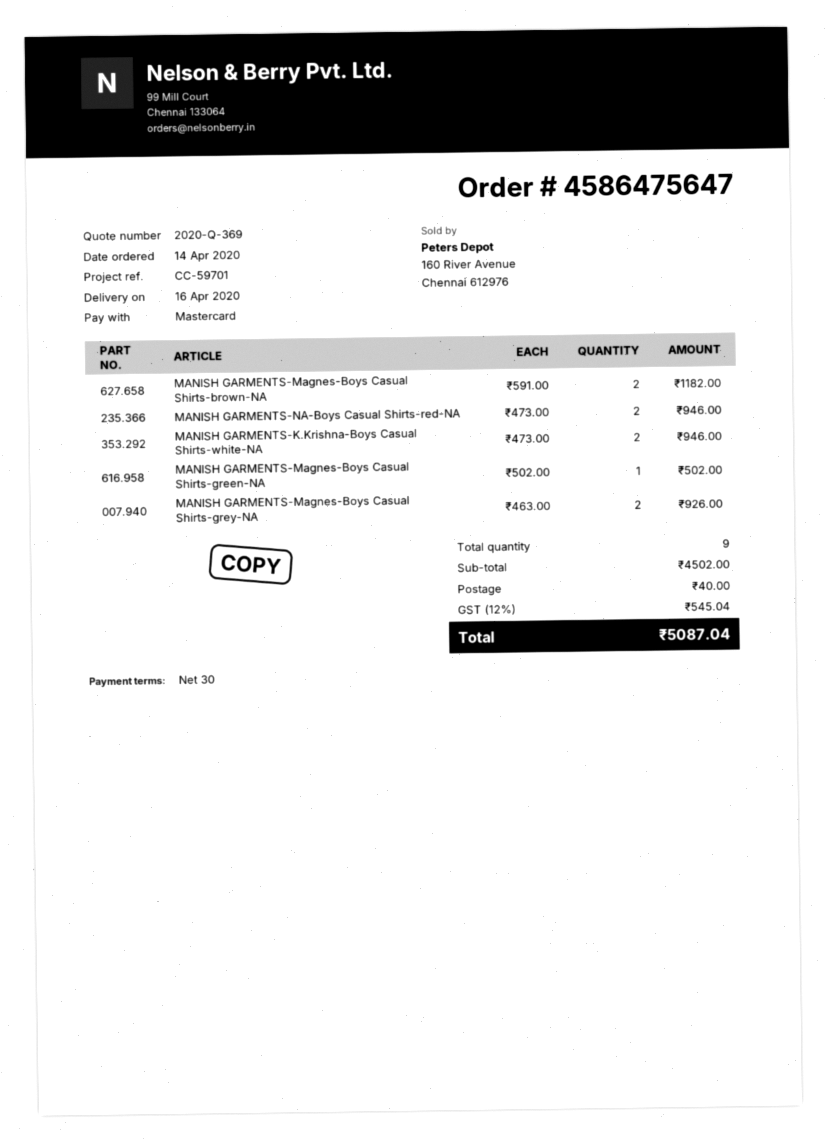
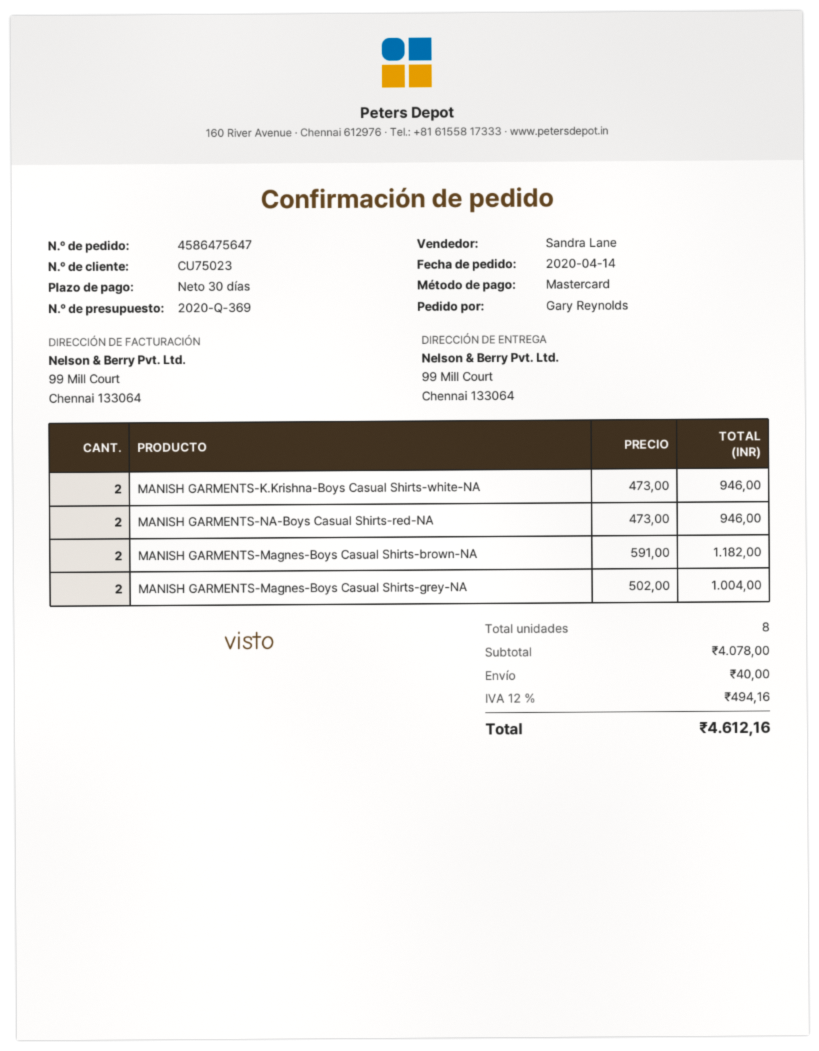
MANISH GARMENTS-Magnes-Boys Casual Shirts-green-NA: 1 x 502.00 = 502.00 -> none
MANISH GARMENTS-Magnes-Boys Casual Shirts-grey-NA: 2 x 463.00 = 926.00 -> 2 x 502.00 = 1004.00
total quantity: 9 -> 8
subtotal: 4502.00 -> 4078.00
tax: 12% = 545.04 -> 12% = 494.16
total: 5087.04 -> 4612.16

